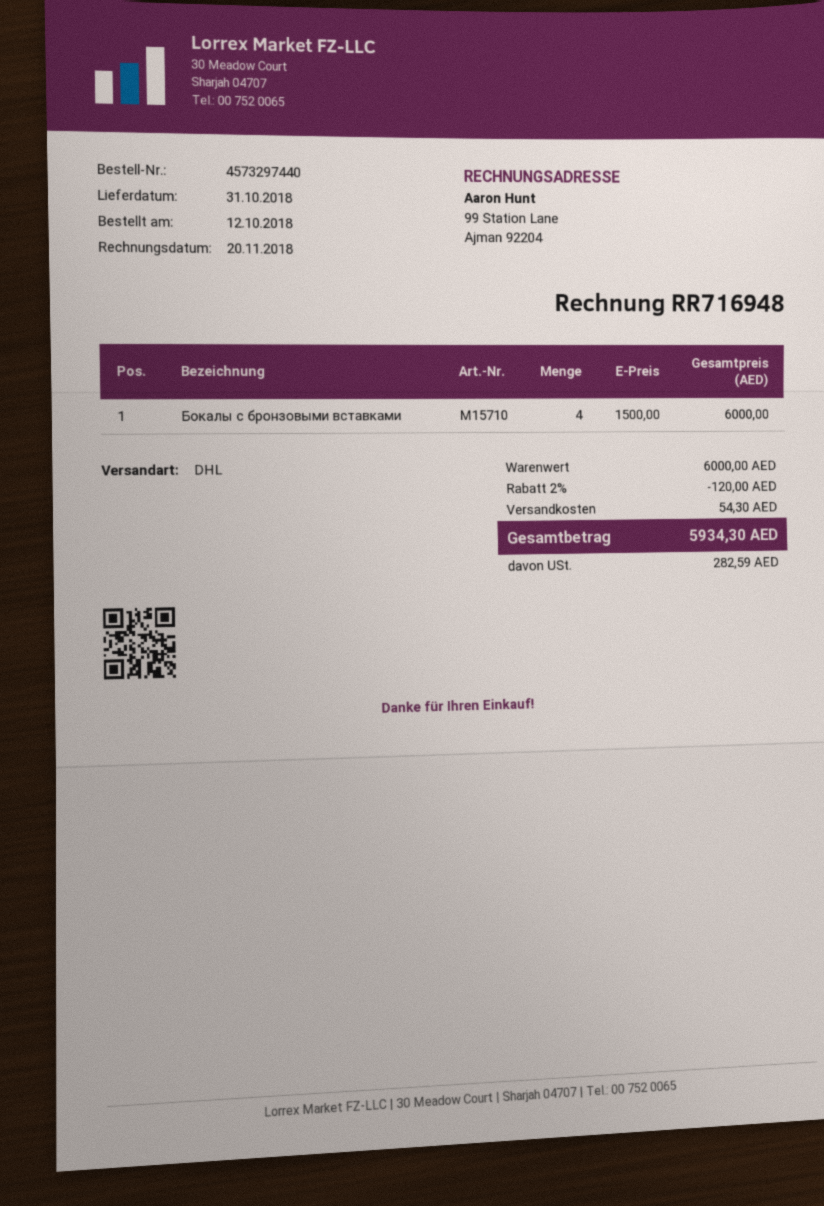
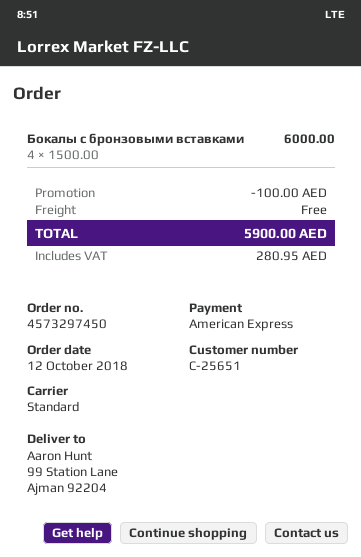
order number: 4573297440 -> 4573297450
shipping method: DHL -> standard
discount: 120.00 -> 100.00
shipping: 54.30 -> 0.00
tax: 282.59 -> 280.95
total: 5934.30 -> 5900.00

